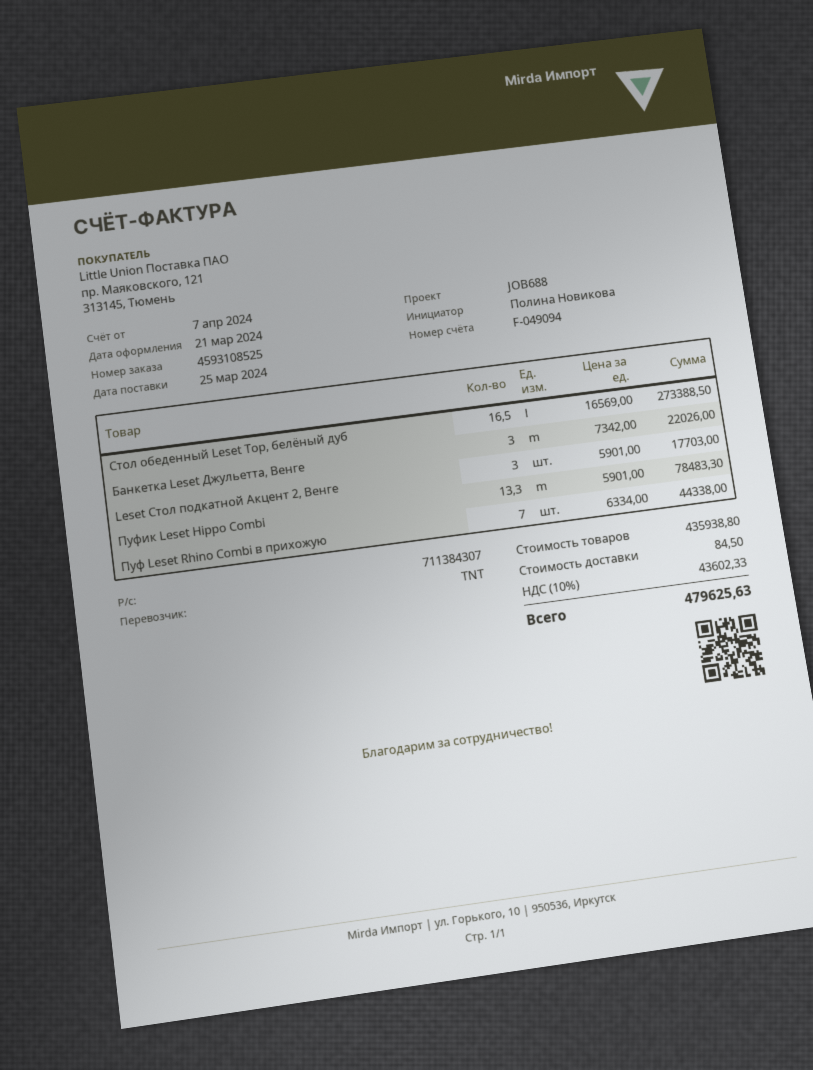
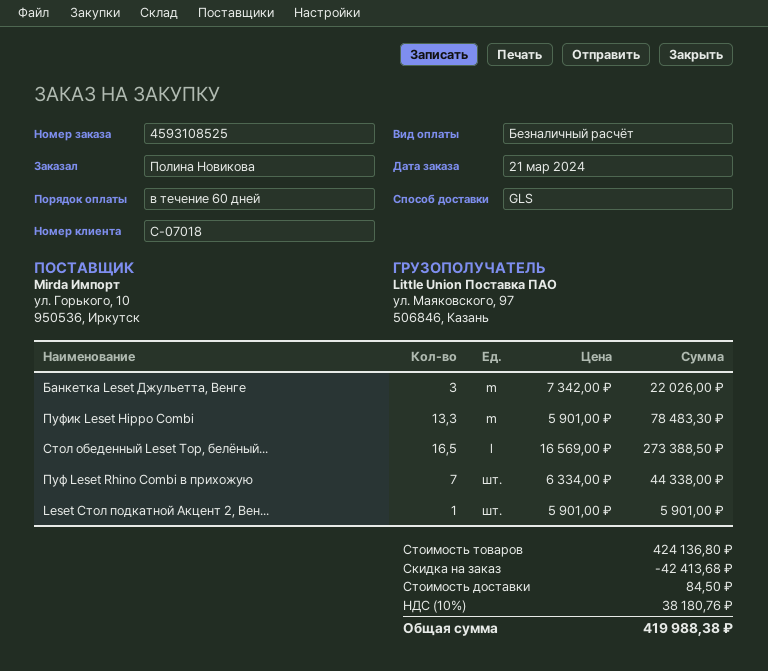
shipping method: TNT -> GLS
Leset Стол подкатной Акцент 2, Венге: 3 x 5901.00 = 17703.00 -> 1 x 5901.00 = 5901.00
subtotal: 435938.80 -> 424136.80
discount: none -> 42413.68
tax: 10% = 43602.33 -> 10% = 38180.76
total: 479625.63 -> 419988.38

